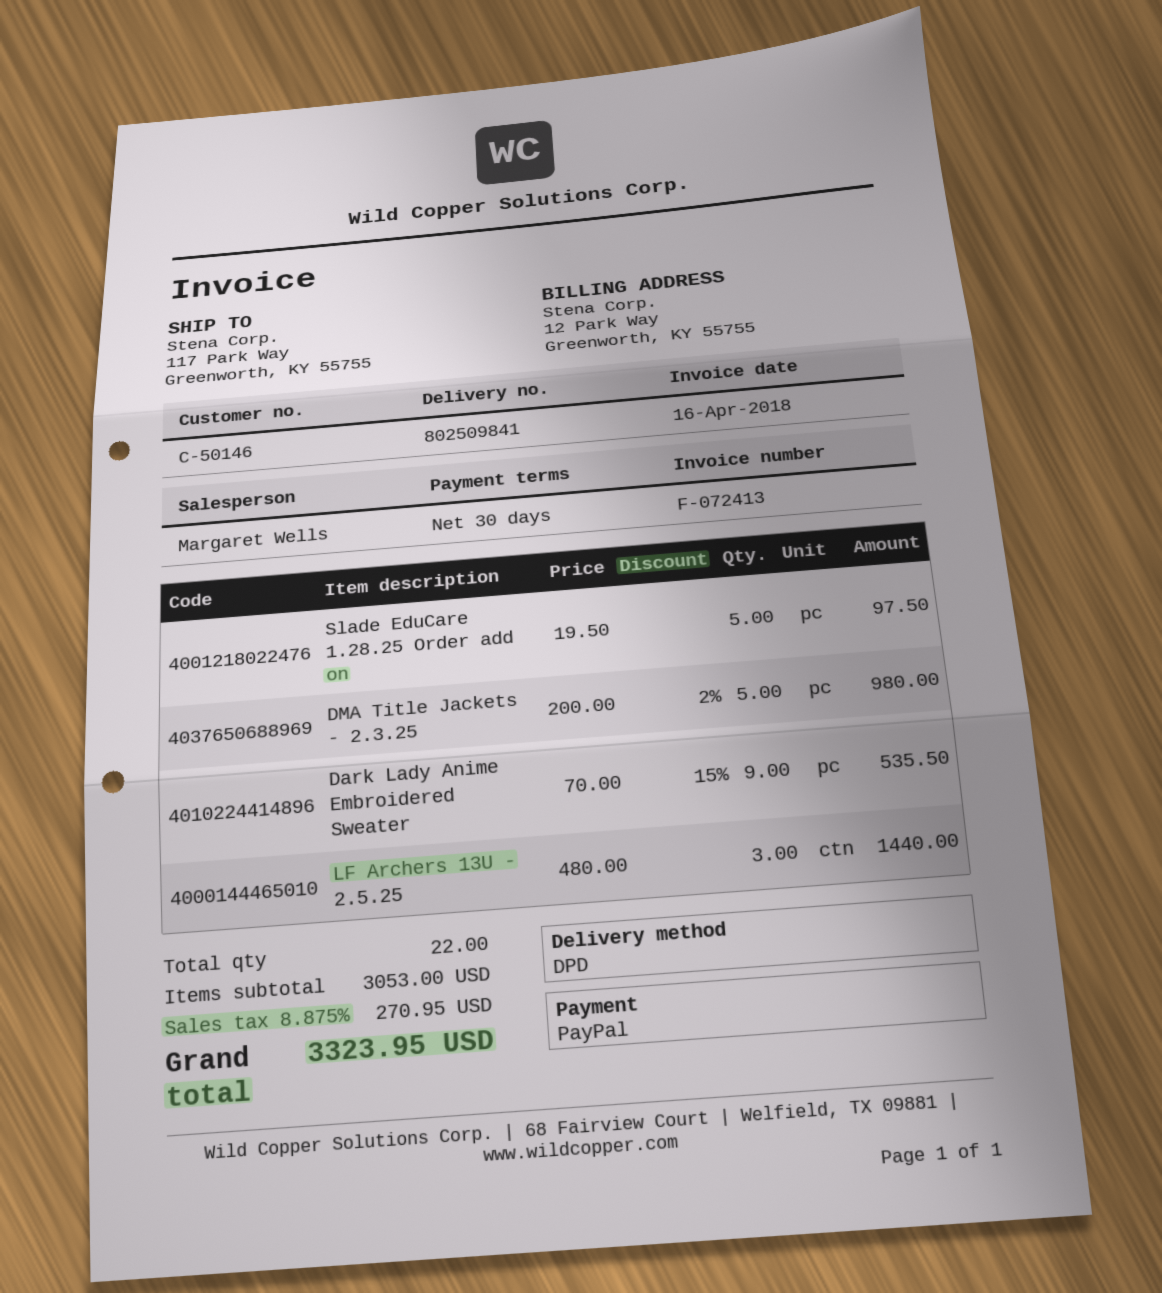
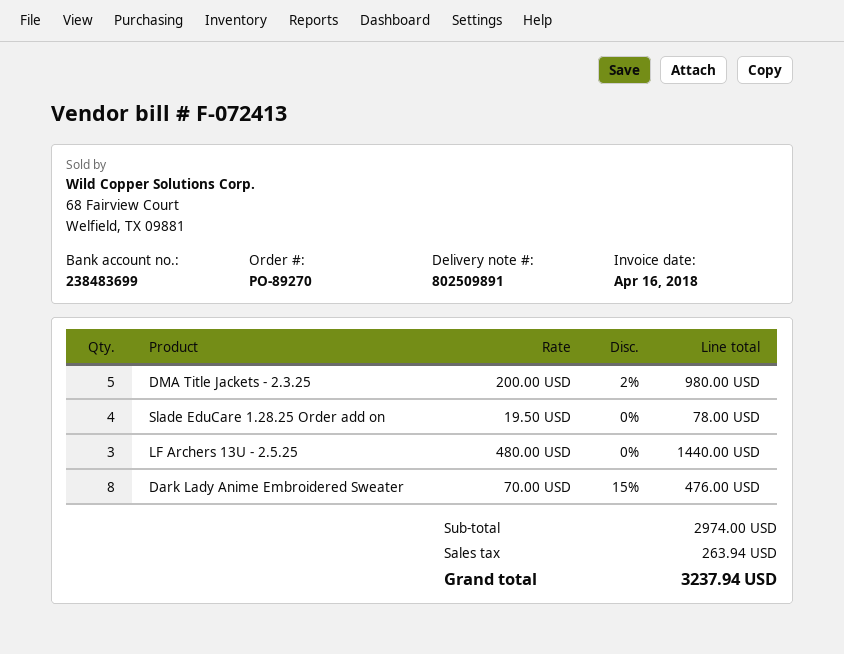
delivery note number: 802509841 -> 802509891
Slade EduCare 1.28.25 Order add on: 5 x 19.50 = 97.50 -> 4 x 19.50 = 78.00
Dark Lady Anime Embroidered Sweater: 9 x 70.00 - 15% = 535.50 -> 8 x 70.00 - 15% = 476.00
subtotal: 3053.00 -> 2974.00
tax: 270.95 -> 263.94
total: 3323.95 -> 3237.94

